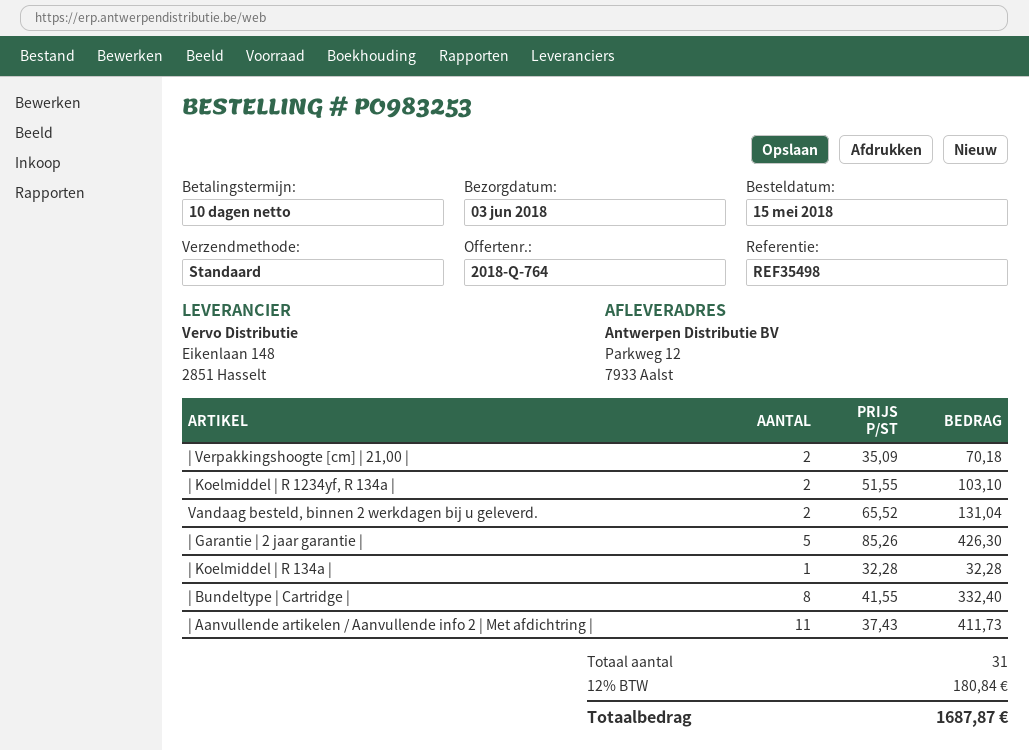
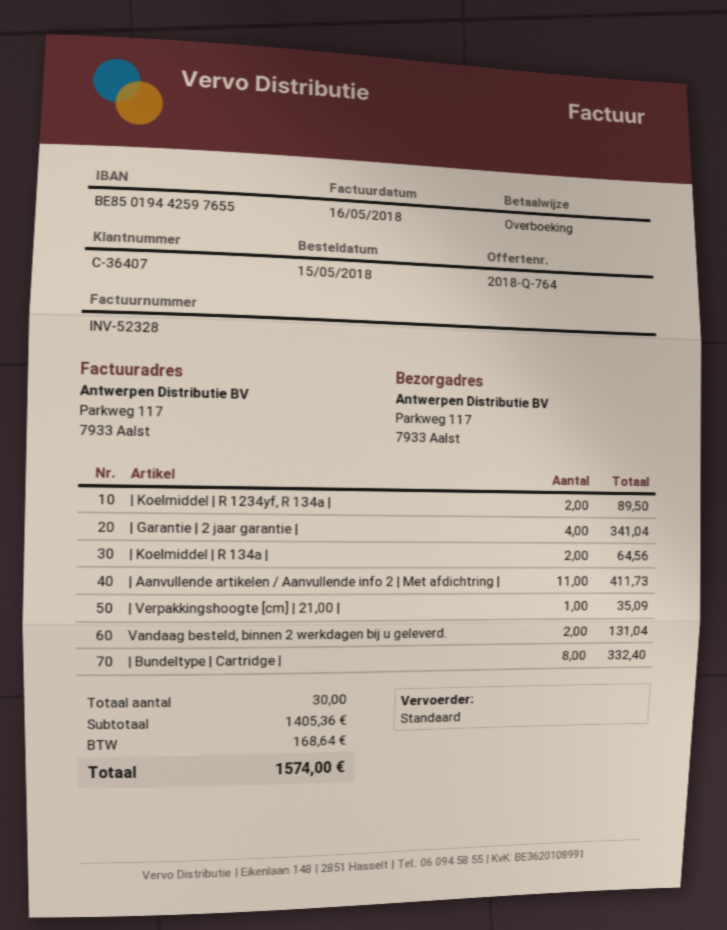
ship to: Parkweg 12, 7933 Aalst -> Parkweg 117, 7933 Aalst
| Verpakkingshoogte [cm] | 21,00 |: 2 for 70.18 -> 1 for 35.09
| Koelmiddel | R 1234yf, R 134a |: 2 for 103.10 -> 2 for 89.50
| Garantie | 2 jaar garantie |: 5 for 426.30 -> 4 for 341.04
| Koelmiddel | R 134a |: 1 for 32.28 -> 2 for 64.56
total quantity: 31 -> 30
tax: 180.84 -> 168.64
total: 1687.87 -> 1574.00

